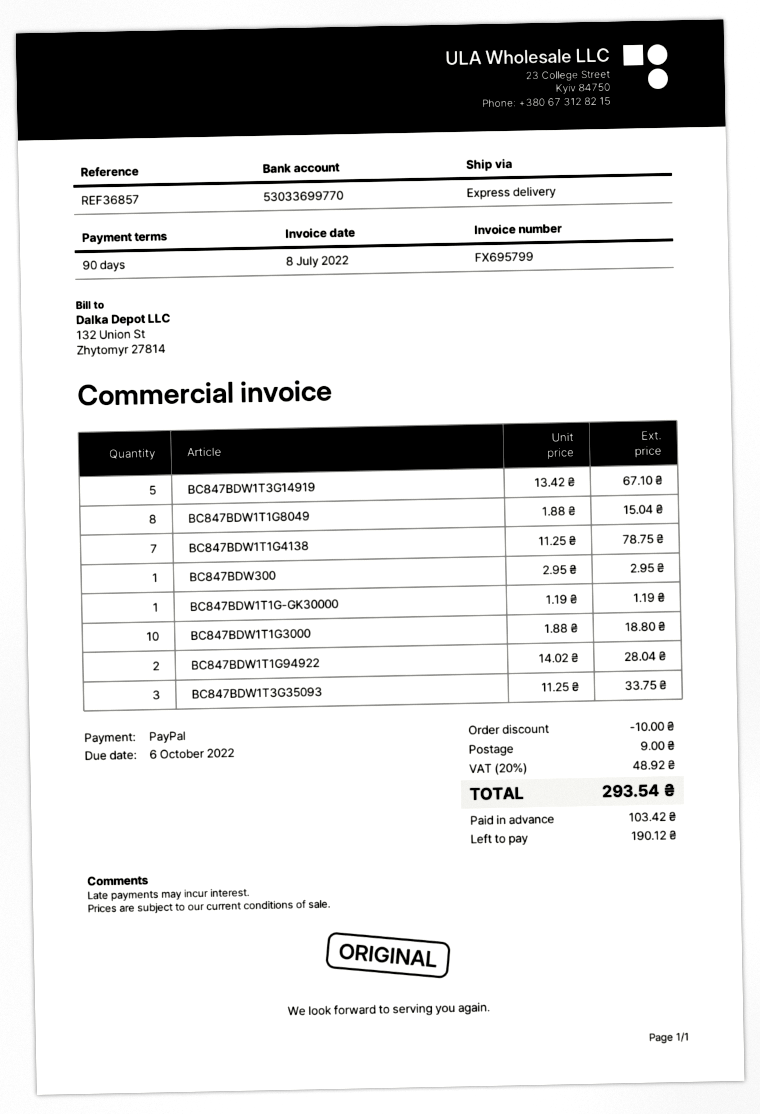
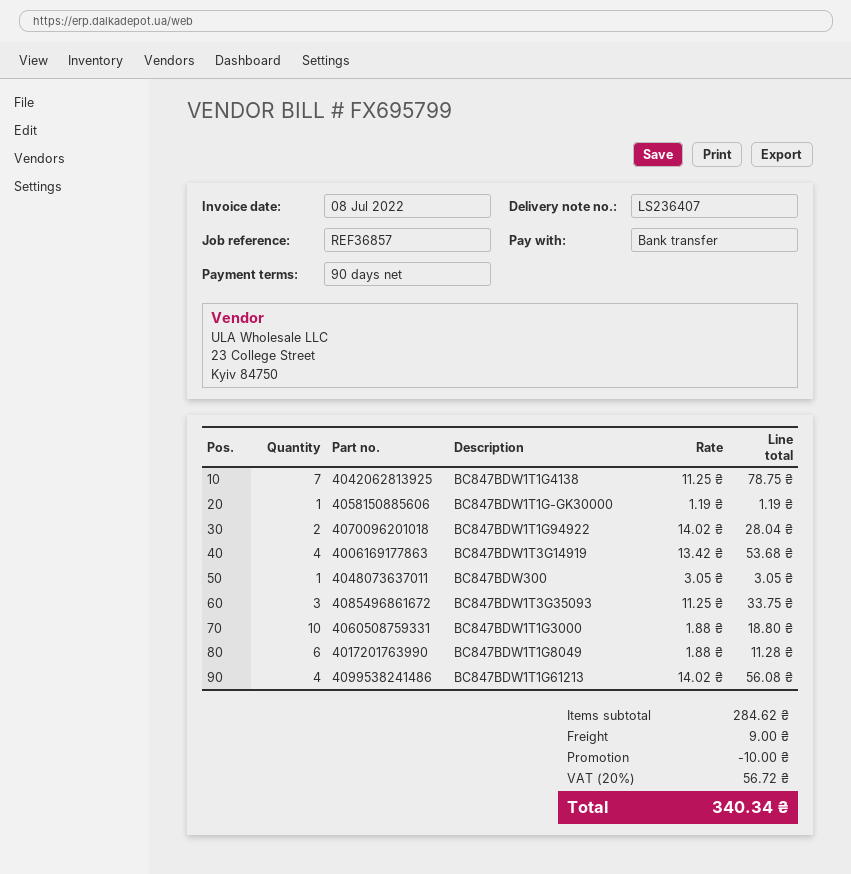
payment method: PayPal -> bank transfer
BC847BDW1T3G14919: 5 x 13.42 = 67.10 -> 4 x 13.42 = 53.68
BC847BDW1T1G8049: 8 x 1.88 = 15.04 -> 6 x 1.88 = 11.28
BC847BDW300: 1 x 2.95 = 2.95 -> 1 x 3.05 = 3.05
BC847BDW1T1G61213: none -> 4 x 14.02 = 56.08
tax: 20% = 48.92 -> 20% = 56.72
total: 293.54 -> 340.34

